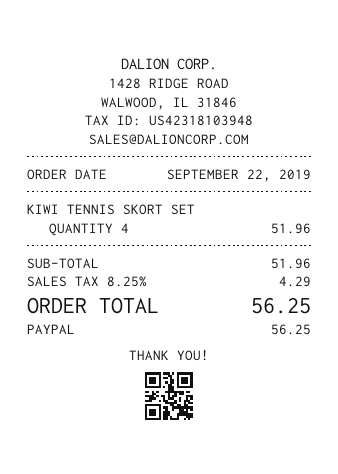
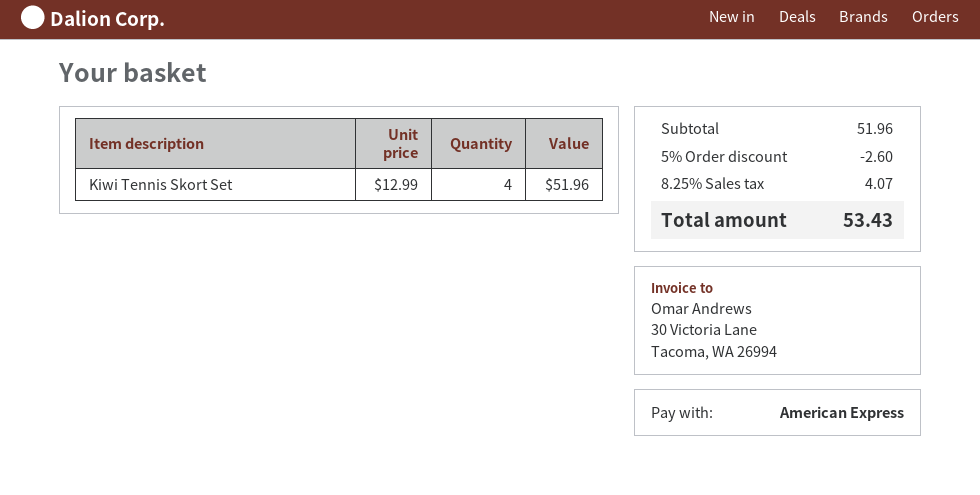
payment method: PayPal -> American Express
discount: none -> 5% = 2.60
tax: 8.25% = 4.29 -> 8.25% = 4.07
total: 56.25 -> 53.43

